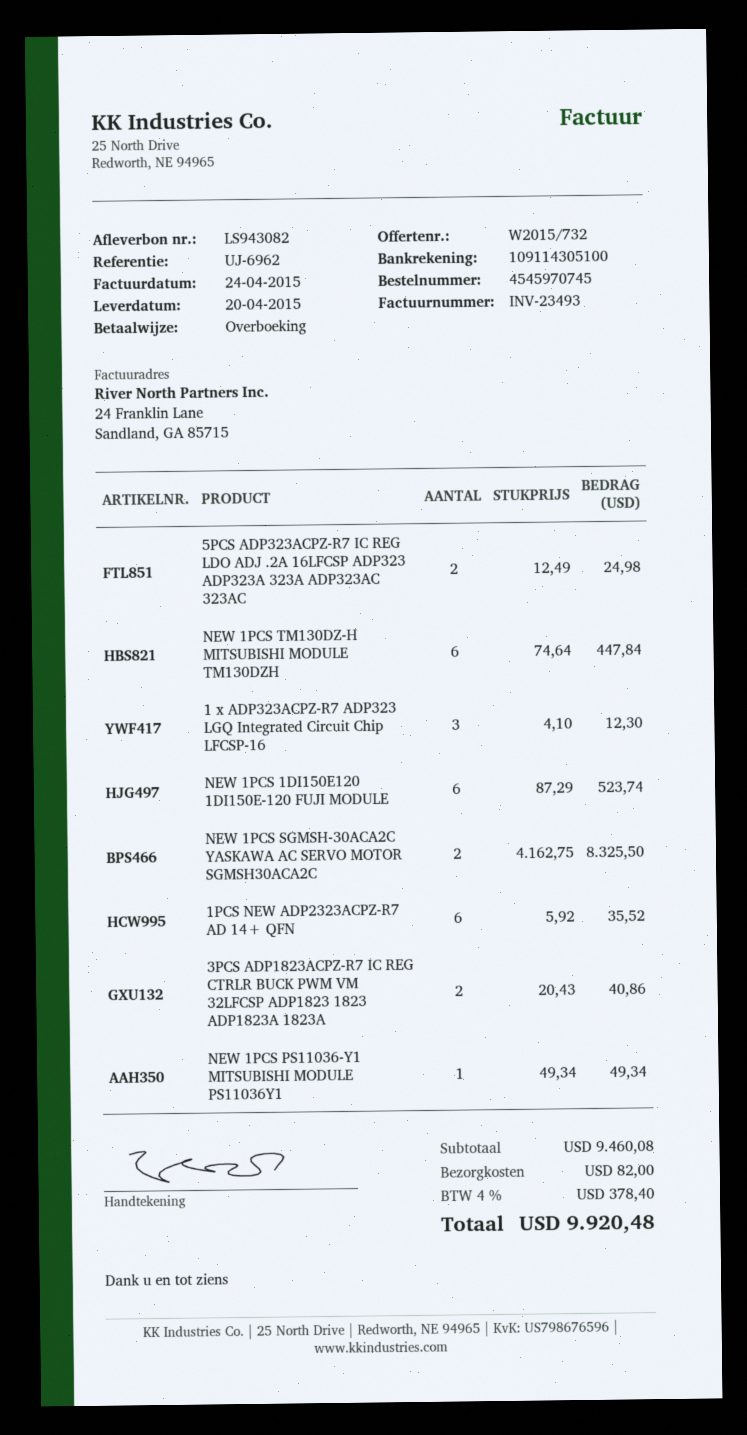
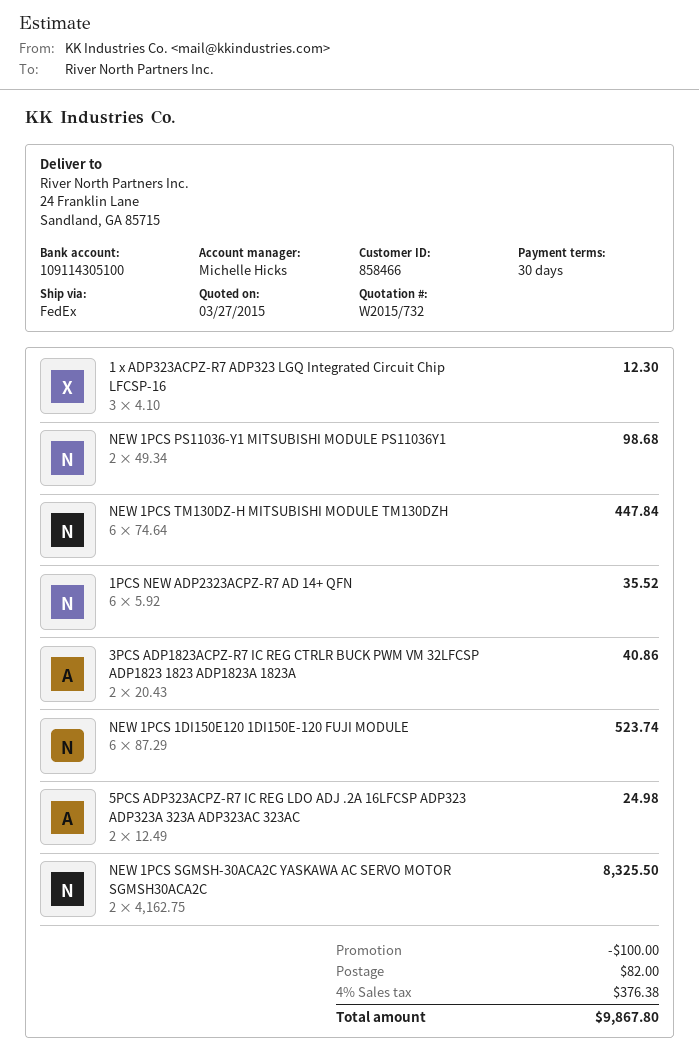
NEW 1PCS PS11036-Y1 MITSUBISHI MODULE PS11036Y1: 1 x 49.34 = 49.34 -> 2 x 49.34 = 98.68
discount: none -> 100.00
tax: 4% = 378.40 -> 4% = 376.38
total: 9920.48 -> 9867.80

